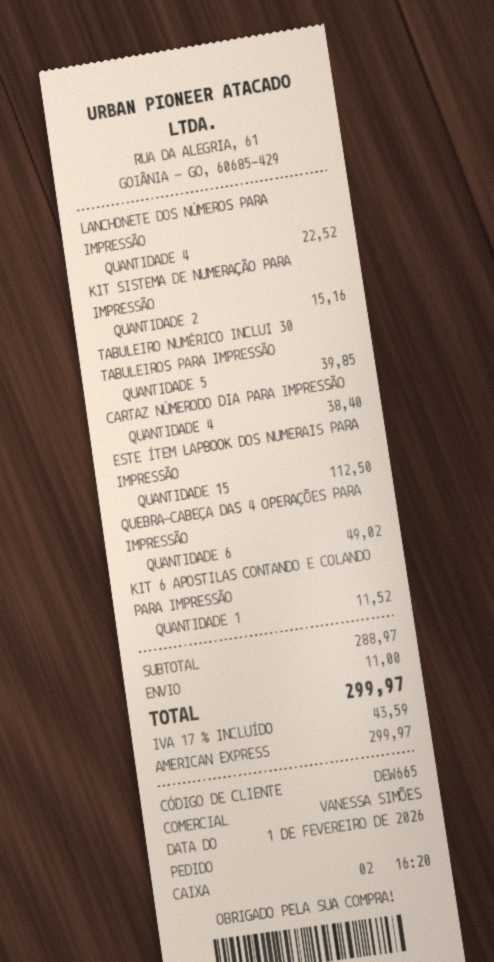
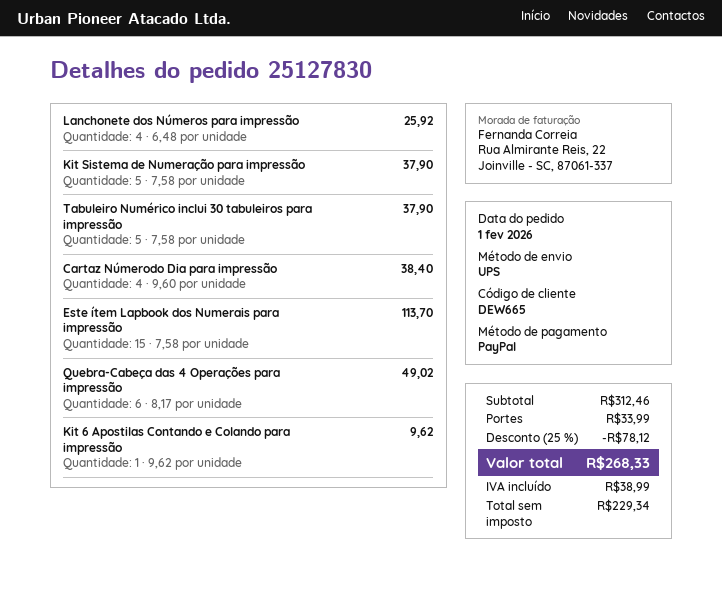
payment method: American Express -> PayPal
LANCHONETE DOS NÚMEROS PARA IMPRESSÃO: 4 for 22.52 -> 4 for 25.92
KIT SISTEMA DE NUMERAÇÃO PARA IMPRESSÃO: 2 for 15.16 -> 5 for 37.90
TABULEIRO NUMÉRICO INCLUI 30 TABULEIROS PARA IMPRESSÃO: 5 for 39.85 -> 5 for 37.90
ESTE ÍTEM LAPBOOK DOS NUMERAIS PARA IMPRESSÃO: 15 for 112.50 -> 15 for 113.70
KIT 6 APOSTILAS CONTANDO E COLANDO PARA IMPRESSÃO: 1 for 11.52 -> 1 for 9.62
subtotal: 288.97 -> 312.46
discount: none -> 25% = 78.12
shipping: 11.00 -> 33.99
tax: 43.59 -> 38.99
total: 299.97 -> 268.33

